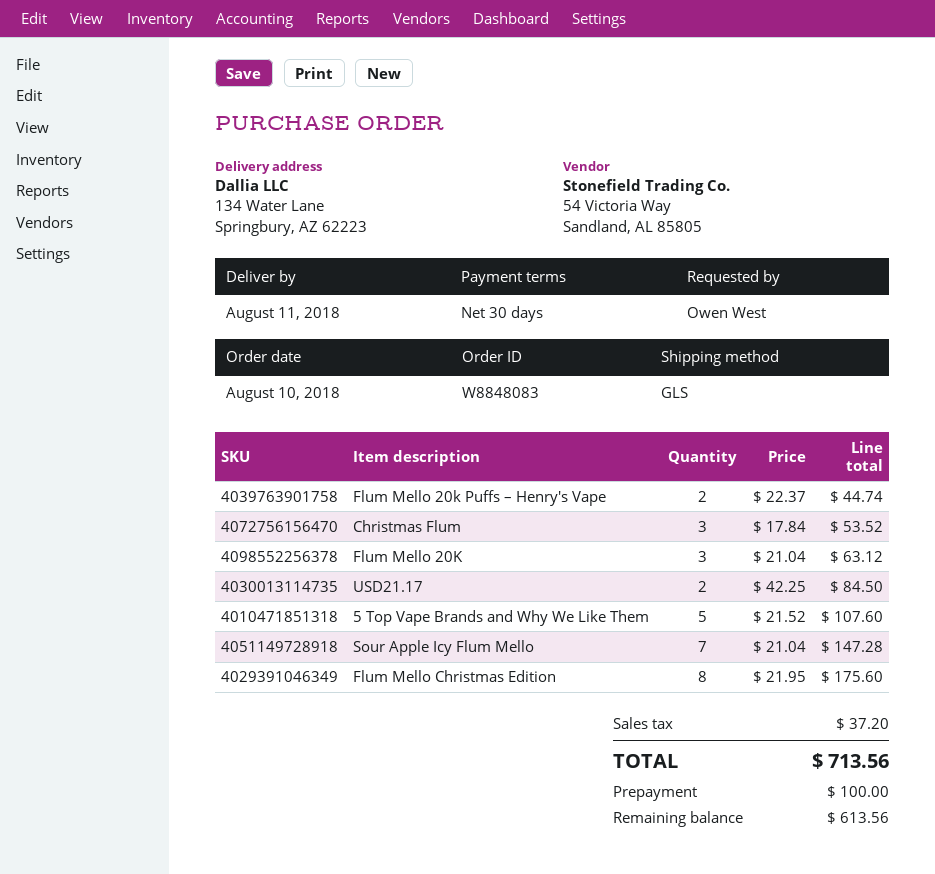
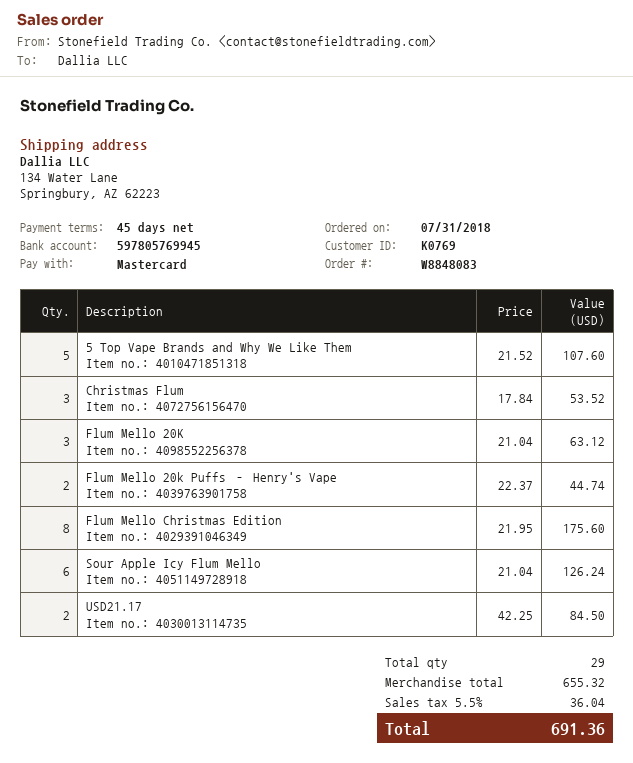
order date: 2018-08-10 -> 2018-07-31
payment terms: 30 days -> 45 days
Sour Apple Icy Flum Mello: 7 x 21.04 = 147.28 -> 6 x 21.04 = 126.24
tax: 37.20 -> 36.04
total: 713.56 -> 691.36

